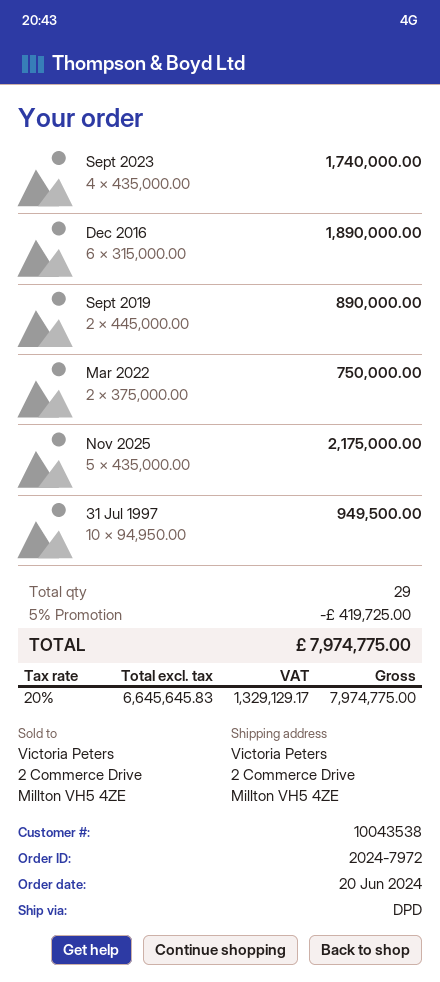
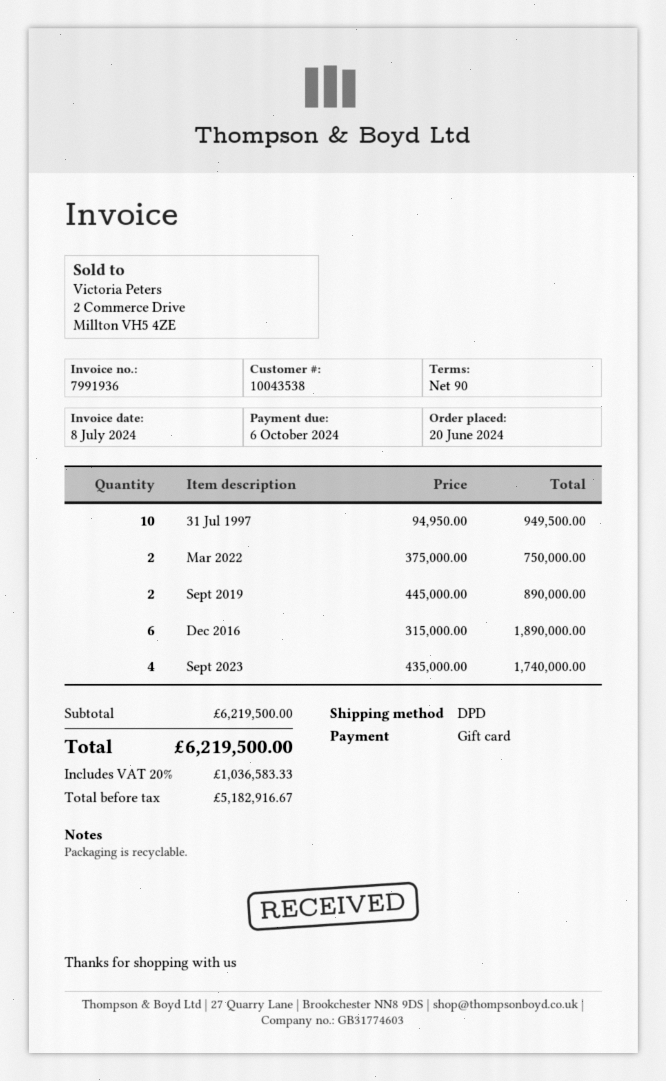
Nov 2025: 5 x 435000.00 = 2175000.00 -> none
discount: 5% = 419725.00 -> none
net: 6645645.83 -> 5182916.67
tax: 20% = 1329129.17 -> 20% = 1036583.33
total: 7974775.00 -> 6219500.00

